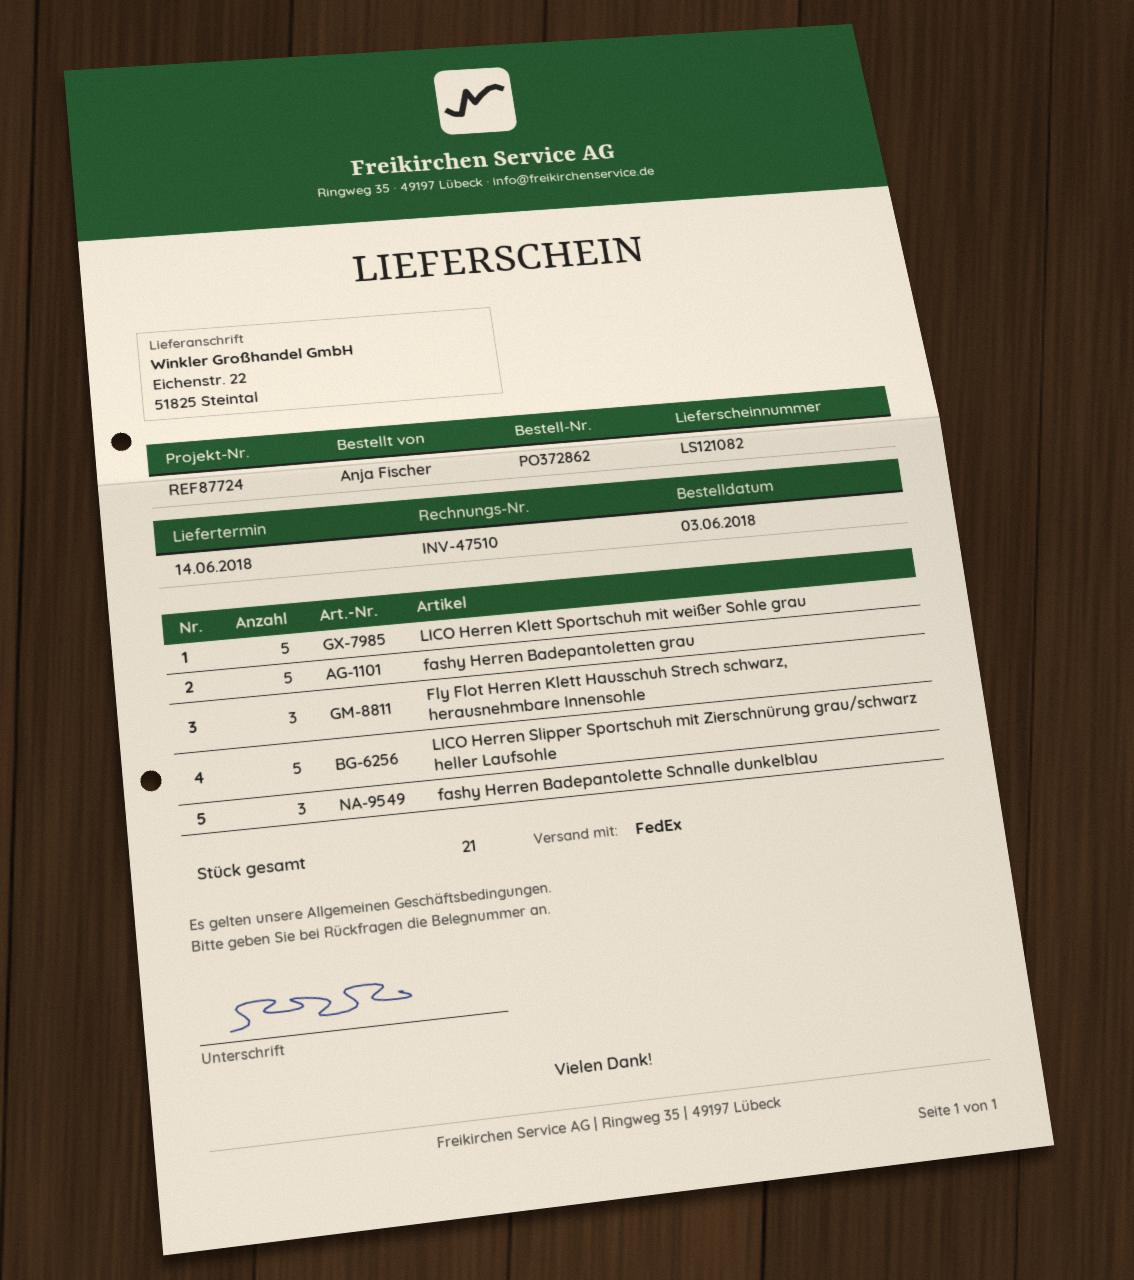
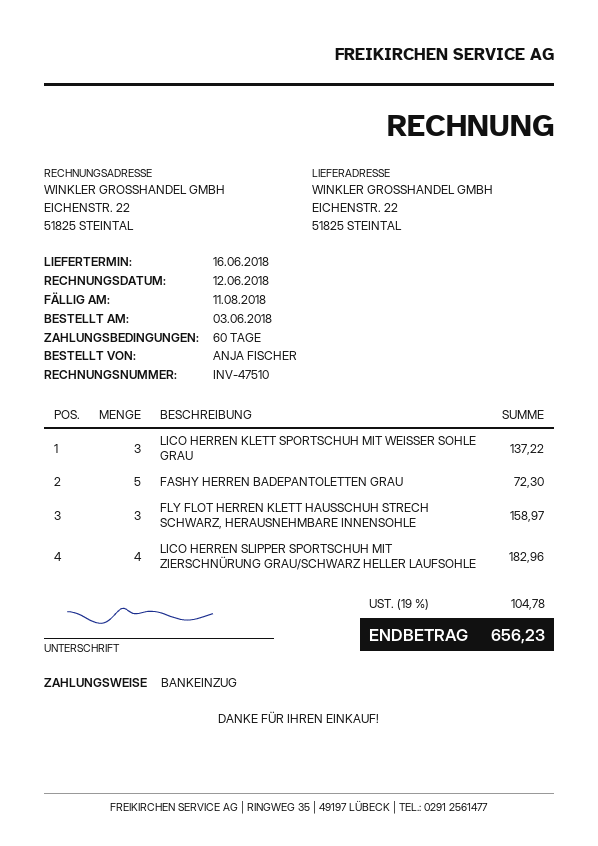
delivery date: 2018-06-14 -> 2018-06-16
LICO Herren Klett Sportschuh mit weißer Sohle grau: 5 -> 3
LICO Herren Slipper Sportschuh mit Zierschnürung grau/schwarz heller Laufsohle: 5 -> 4
fashy Herren Badepantolette Schnalle dunkelblau: 3 -> none

